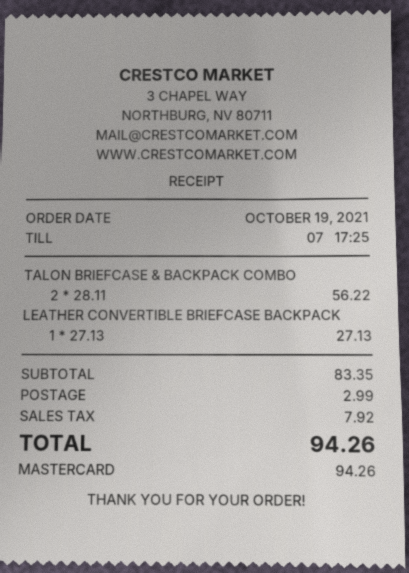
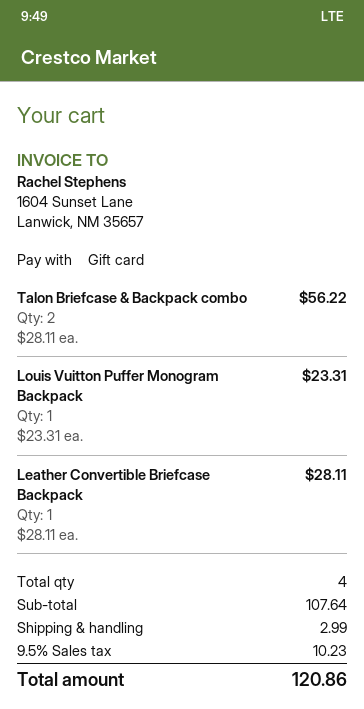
payment method: Mastercard -> gift card
LEATHER CONVERTIBLE BRIEFCASE BACKPACK: 1 x 27.13 = 27.13 -> 1 x 28.11 = 28.11
Louis Vuitton Puffer Monogram Backpack: none -> 1 x 23.31 = 23.31
subtotal: 83.35 -> 107.64
tax: 7.92 -> 10.23
total: 94.26 -> 120.86

